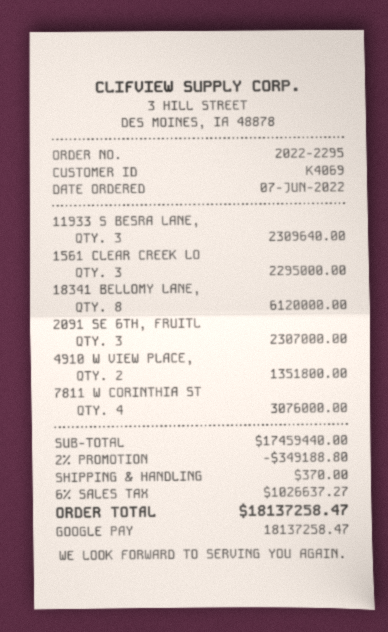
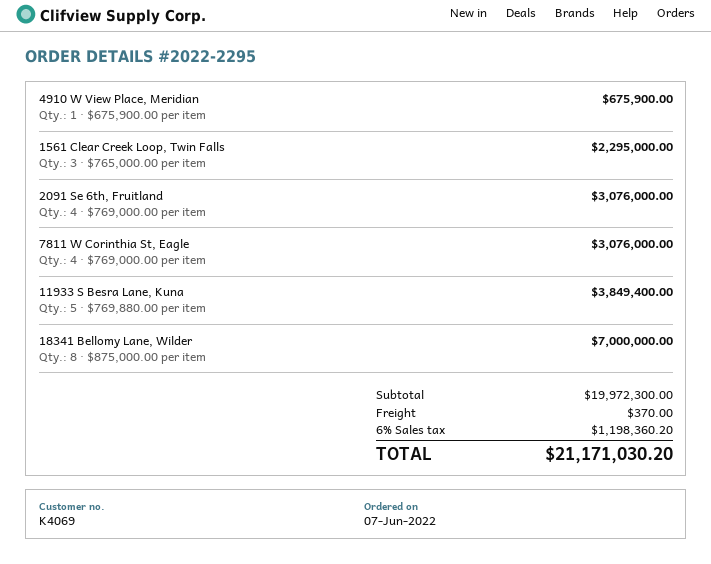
11933 S BESRA LANE,: 3 for 2309640.00 -> 5 for 3849400.00
18341 BELLOMY LANE,: 8 for 6120000.00 -> 8 for 7000000.00
2091 SE 6TH, FRUITL: 3 for 2307000.00 -> 4 for 3076000.00
4910 W VIEW PLACE,: 2 for 1351800.00 -> 1 for 675900.00
subtotal: 17459440.00 -> 19972300.00
discount: 2% = 349188.80 -> none
tax: 6% = 1026637.27 -> 6% = 1198360.20
total: 18137258.47 -> 21171030.20

